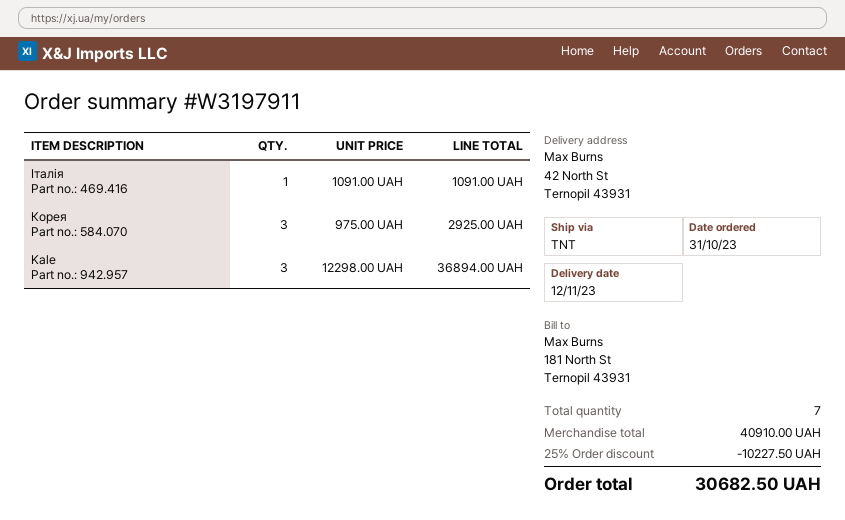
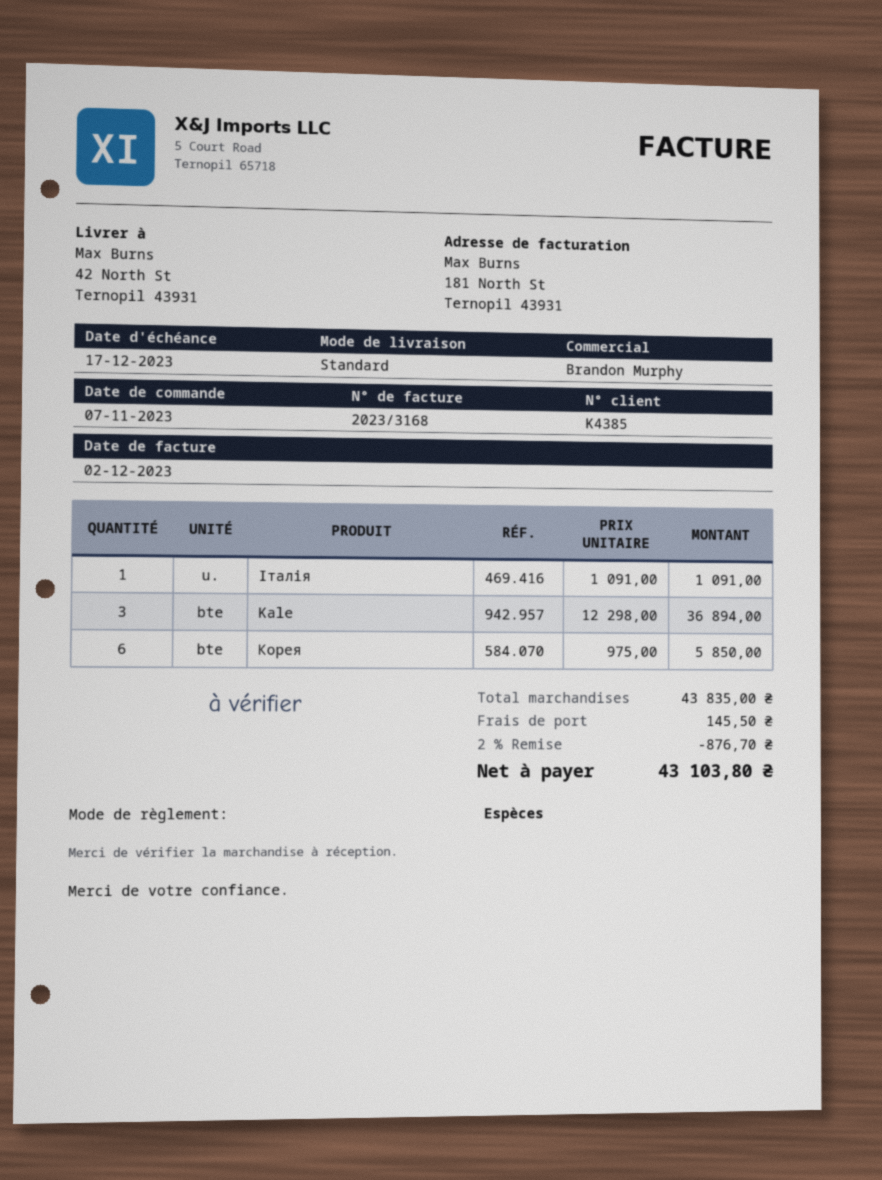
order date: 2023-10-31 -> 2023-11-07
shipping method: TNT -> standard
Корея: 3 x 975.00 = 2925.00 -> 6 x 975.00 = 5850.00
subtotal: 40910.00 -> 43835.00
discount: 25% = 10227.50 -> 2% = 876.70
shipping: none -> 145.50
total: 30682.50 -> 43103.80

